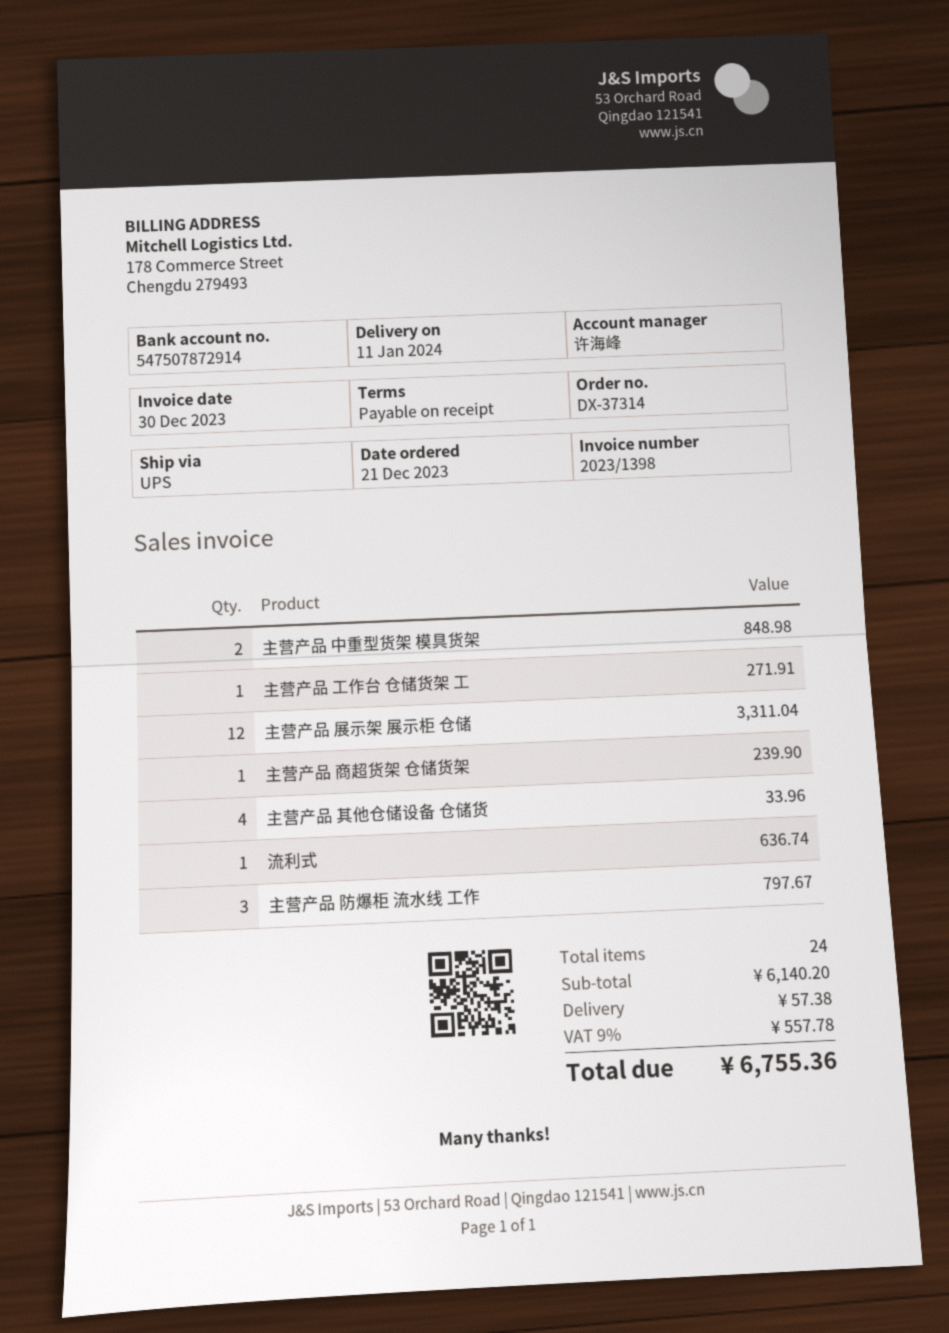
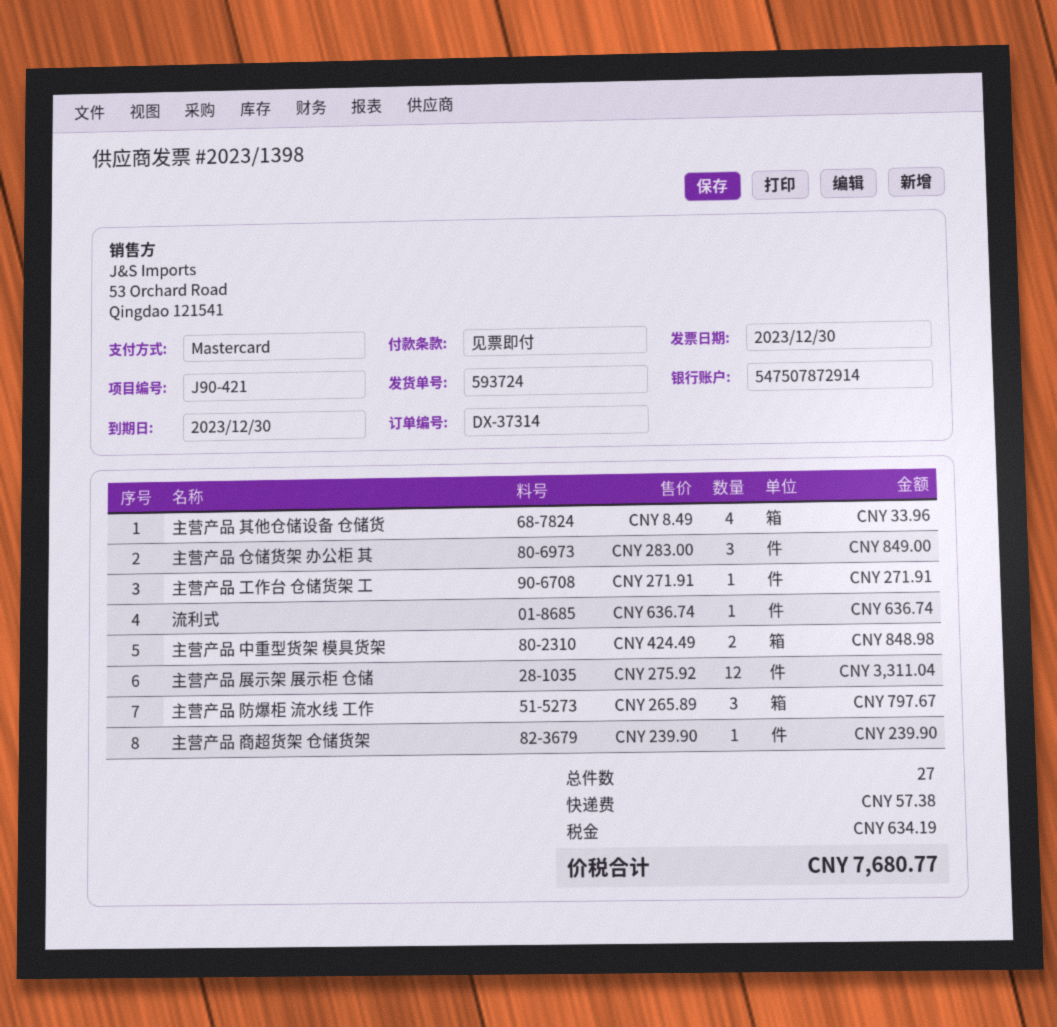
主营产品 仓储货架 办公柜 其: none -> 3 for 849.00
total quantity: 24 -> 27
tax: 557.78 -> 634.19
total: 6755.36 -> 7680.77

